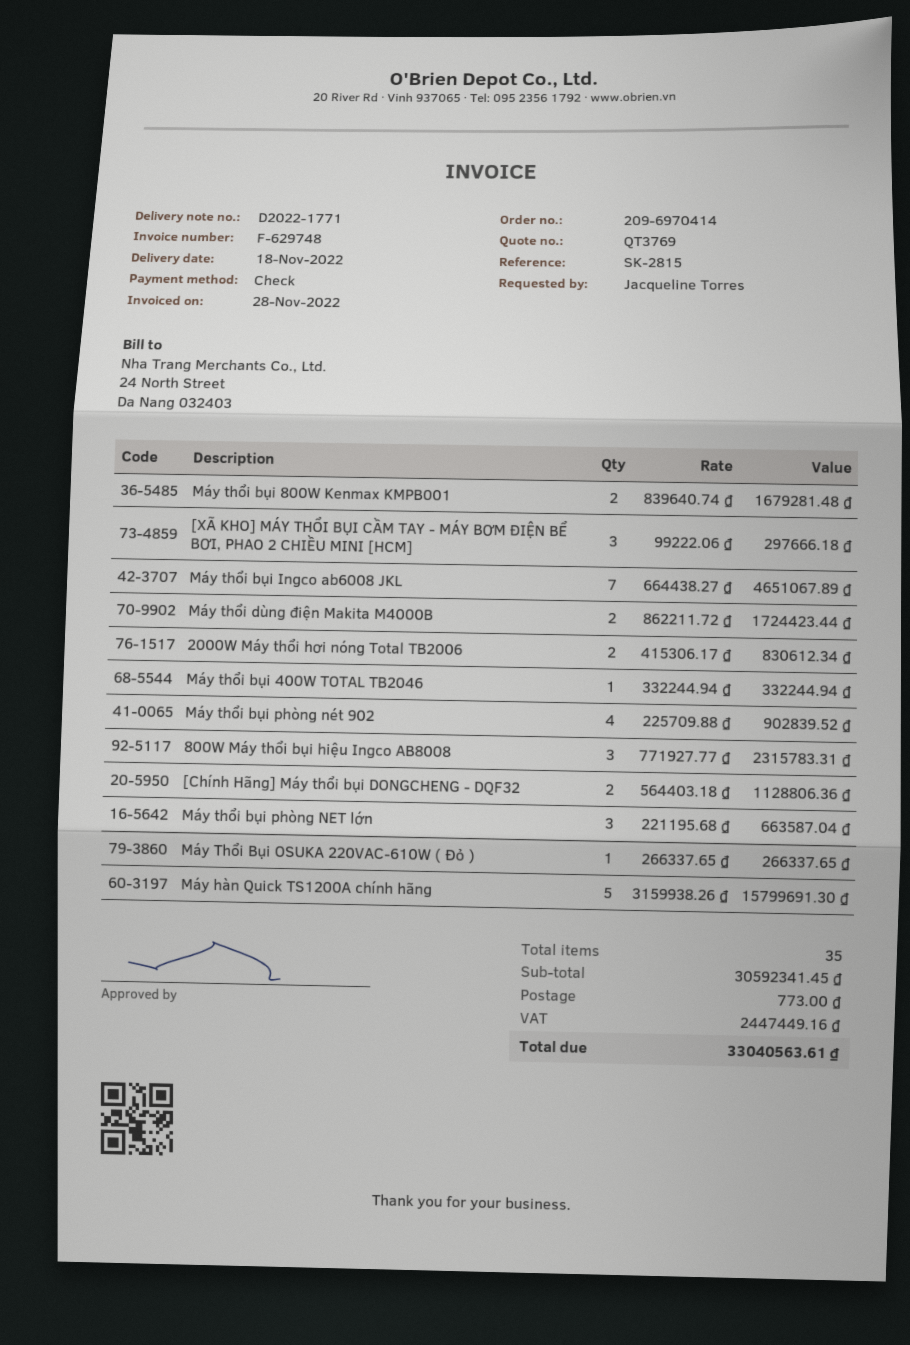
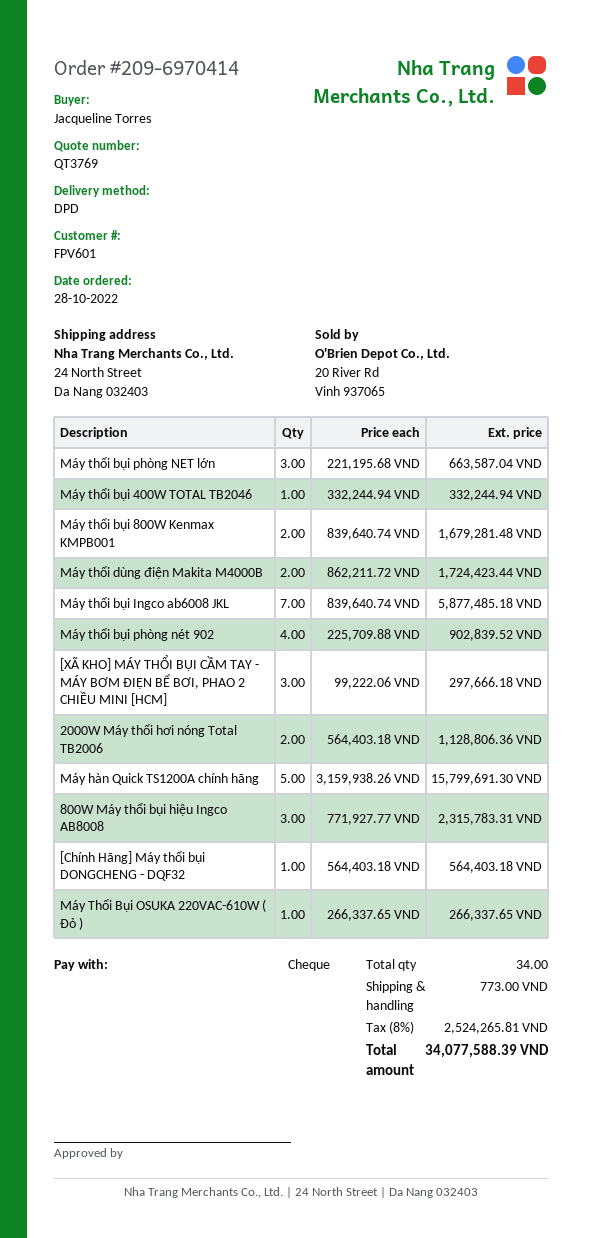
Máy thổi bụi Ingco ab6008 JKL: 7 x 664438.27 = 4651067.89 -> 7 x 839640.74 = 5877485.18
2000W Máy thổi hơi nóng Total TB2006: 2 x 415306.17 = 830612.34 -> 2 x 564403.18 = 1128806.36
[Chính Hãng] Máy thổi bụi DONGCHENG - DQF32: 2 x 564403.18 = 1128806.36 -> 1 x 564403.18 = 564403.18
total quantity: 35 -> 34
tax: 2447449.16 -> 2524265.81
total: 33040563.61 -> 34077588.39

